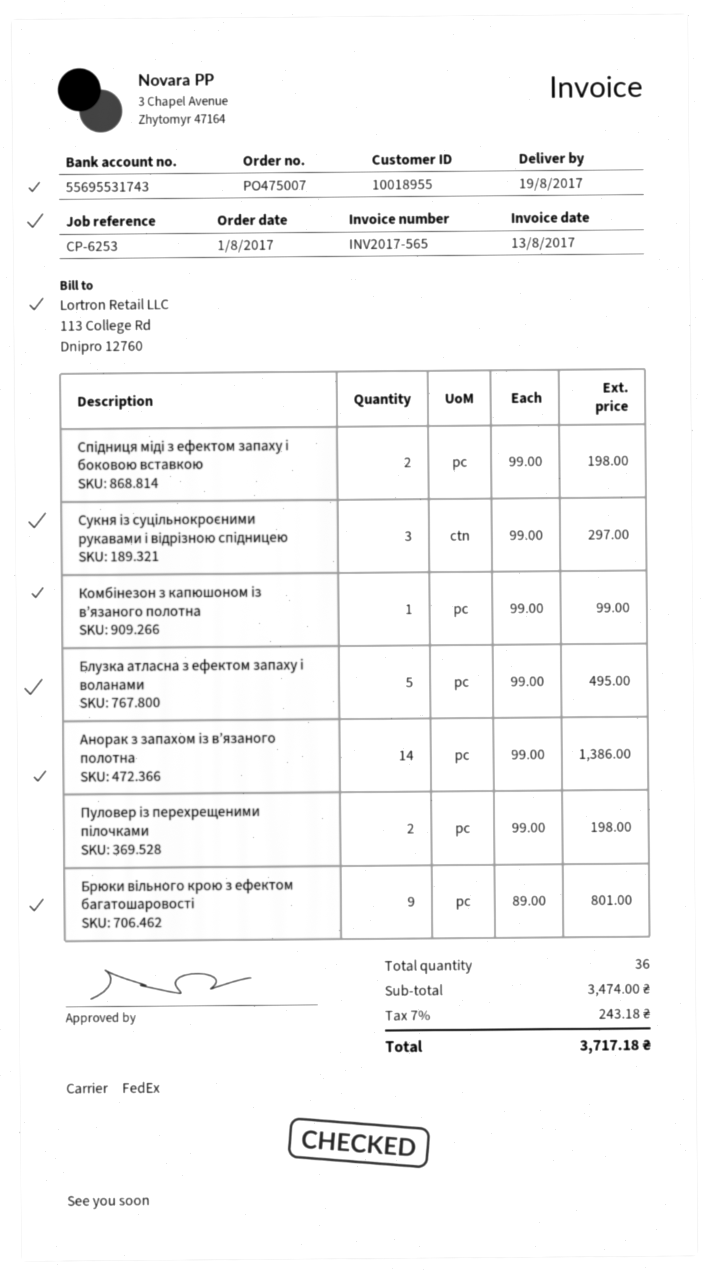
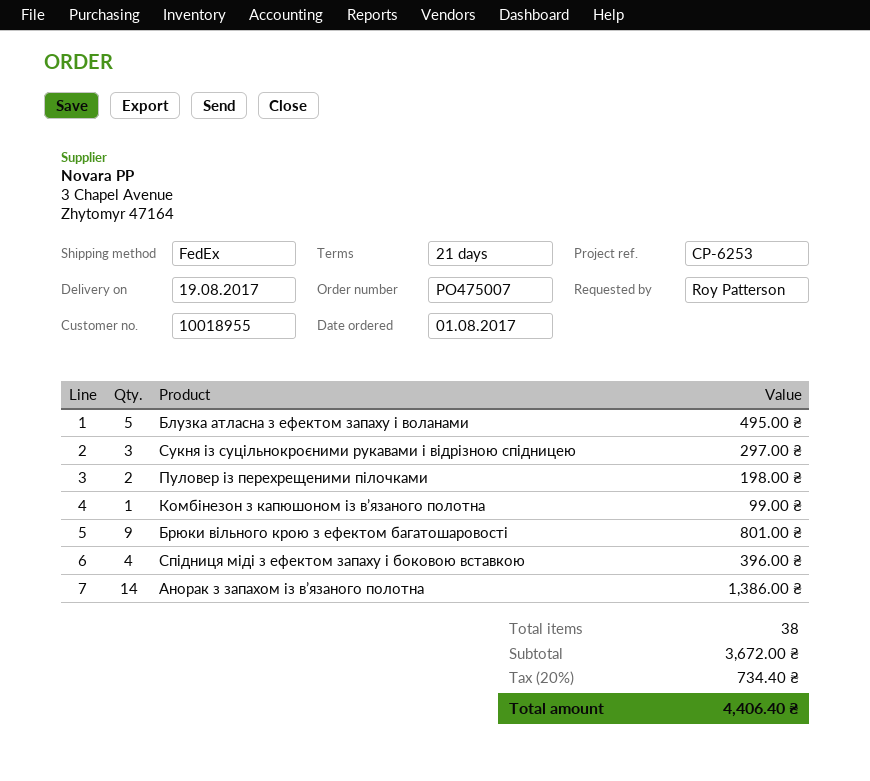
Спідниця міді з ефектом запаху і боковою вставкою: 2 for 198.00 -> 4 for 396.00
total quantity: 36 -> 38
subtotal: 3474.00 -> 3672.00
tax: 7% = 243.18 -> 20% = 734.40
total: 3717.18 -> 4406.40

